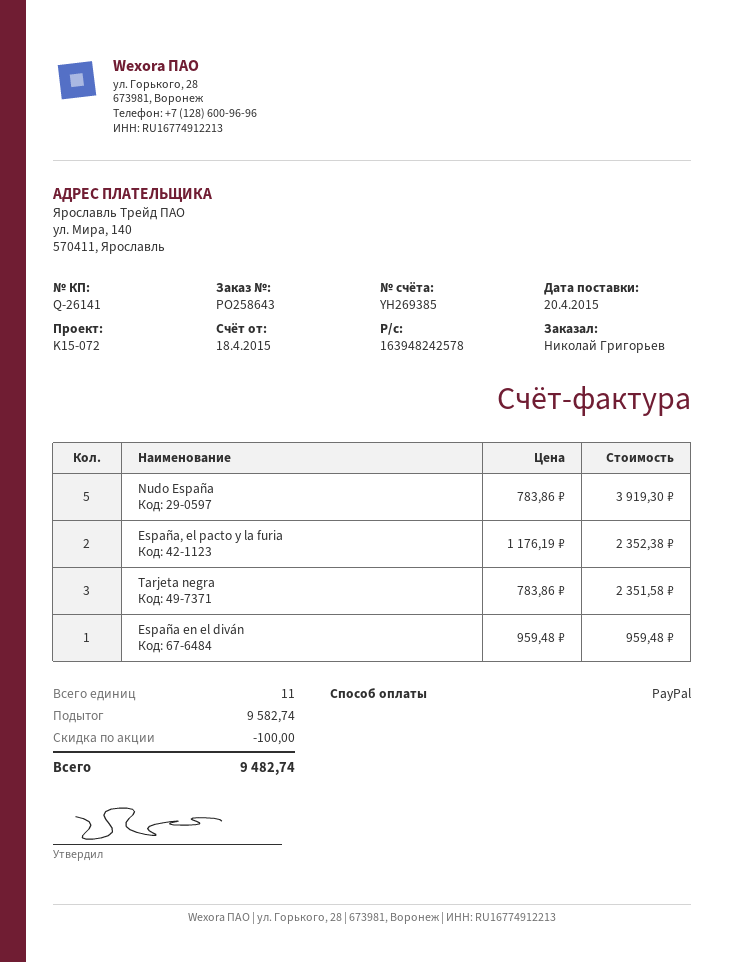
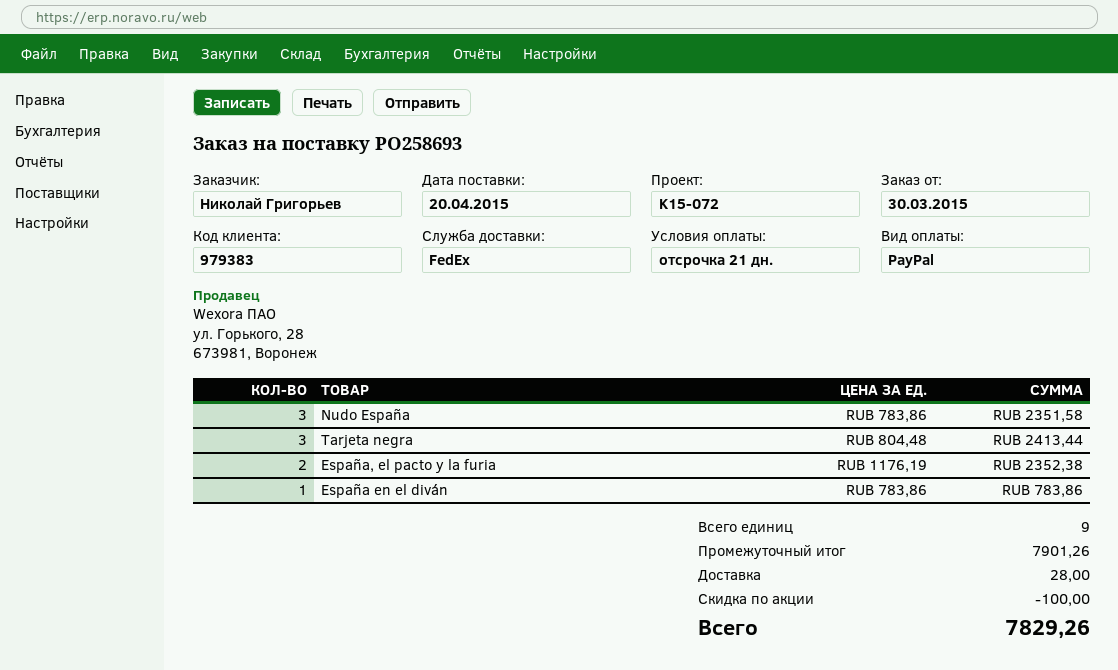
order number: PO258643 -> PO258693
Nudo España: 5 x 783.86 = 3919.30 -> 3 x 783.86 = 2351.58
Tarjeta negra: 3 x 783.86 = 2351.58 -> 3 x 804.48 = 2413.44
España en el diván: 1 x 959.48 = 959.48 -> 1 x 783.86 = 783.86
total quantity: 11 -> 9
subtotal: 9582.74 -> 7901.26
shipping: none -> 28.00
total: 9482.74 -> 7829.26

